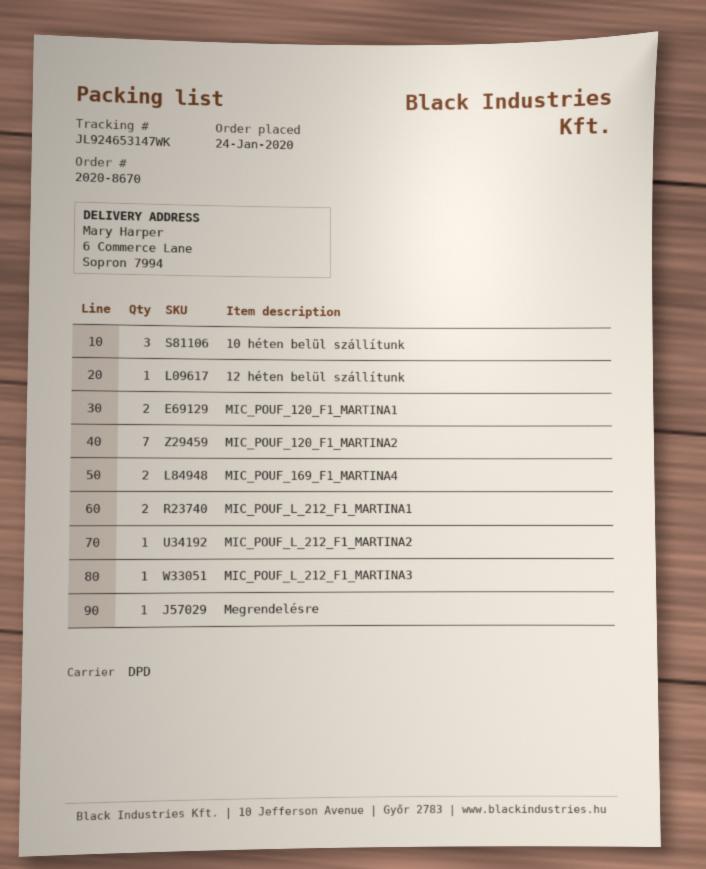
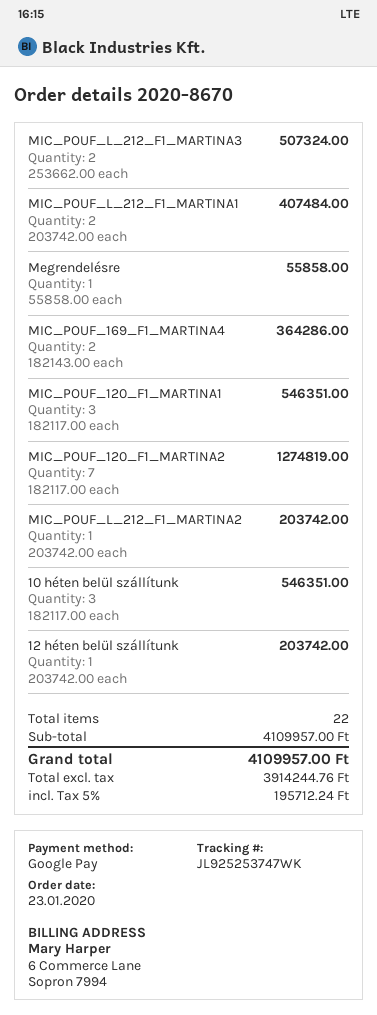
order date: 2020-01-24 -> 2020-01-23
tracking number: JL924653147WK -> JL925253747WK
MIC_POUF_120_F1_MARTINA1: 2 -> 3
MIC_POUF_L_212_F1_MARTINA3: 1 -> 2

